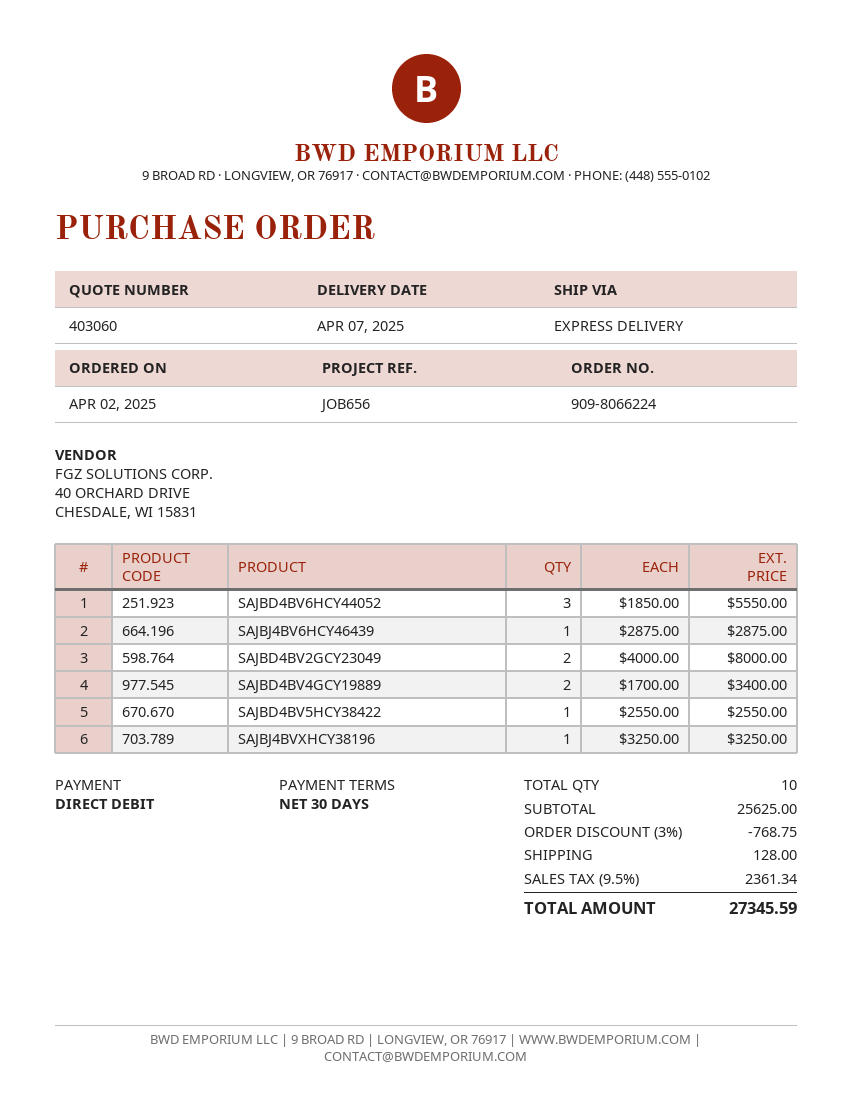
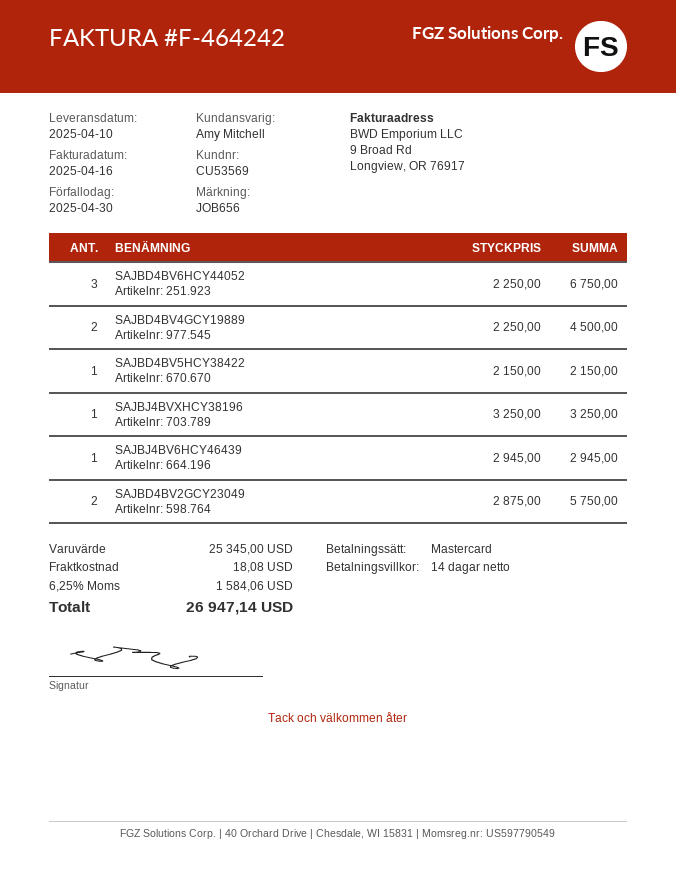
delivery date: 2025-04-07 -> 2025-04-10
payment terms: 30 days -> 14 days
payment method: direct debit -> Mastercard
SAJBD4BV6HCY44052: 3 x 1850.00 = 5550.00 -> 3 x 2250.00 = 6750.00
SAJBJ4BV6HCY46439: 1 x 2875.00 = 2875.00 -> 1 x 2945.00 = 2945.00
SAJBD4BV2GCY23049: 2 x 4000.00 = 8000.00 -> 2 x 2875.00 = 5750.00
SAJBD4BV4GCY19889: 2 x 1700.00 = 3400.00 -> 2 x 2250.00 = 4500.00
SAJBD4BV5HCY38422: 1 x 2550.00 = 2550.00 -> 1 x 2150.00 = 2150.00
subtotal: 25625.00 -> 25345.00
discount: 3% = 768.75 -> none
shipping: 128.00 -> 18.08
tax: 9.5% = 2361.34 -> 6.25% = 1584.06
total: 27345.59 -> 26947.14

